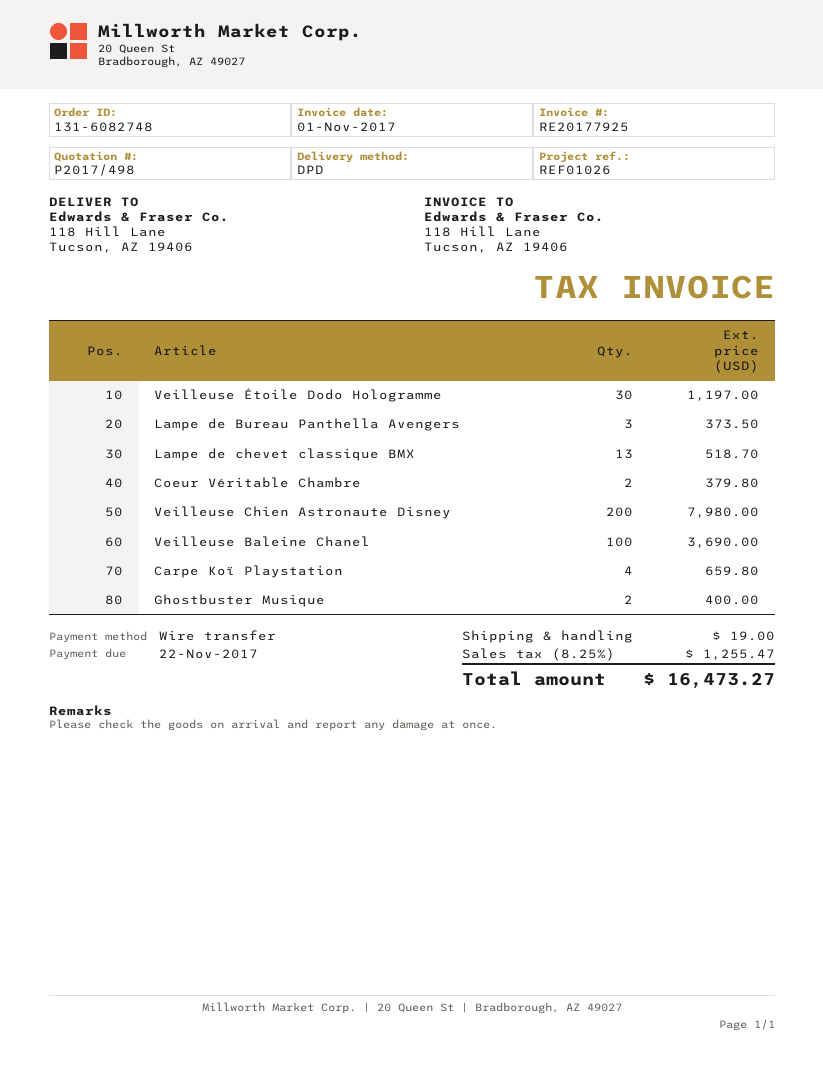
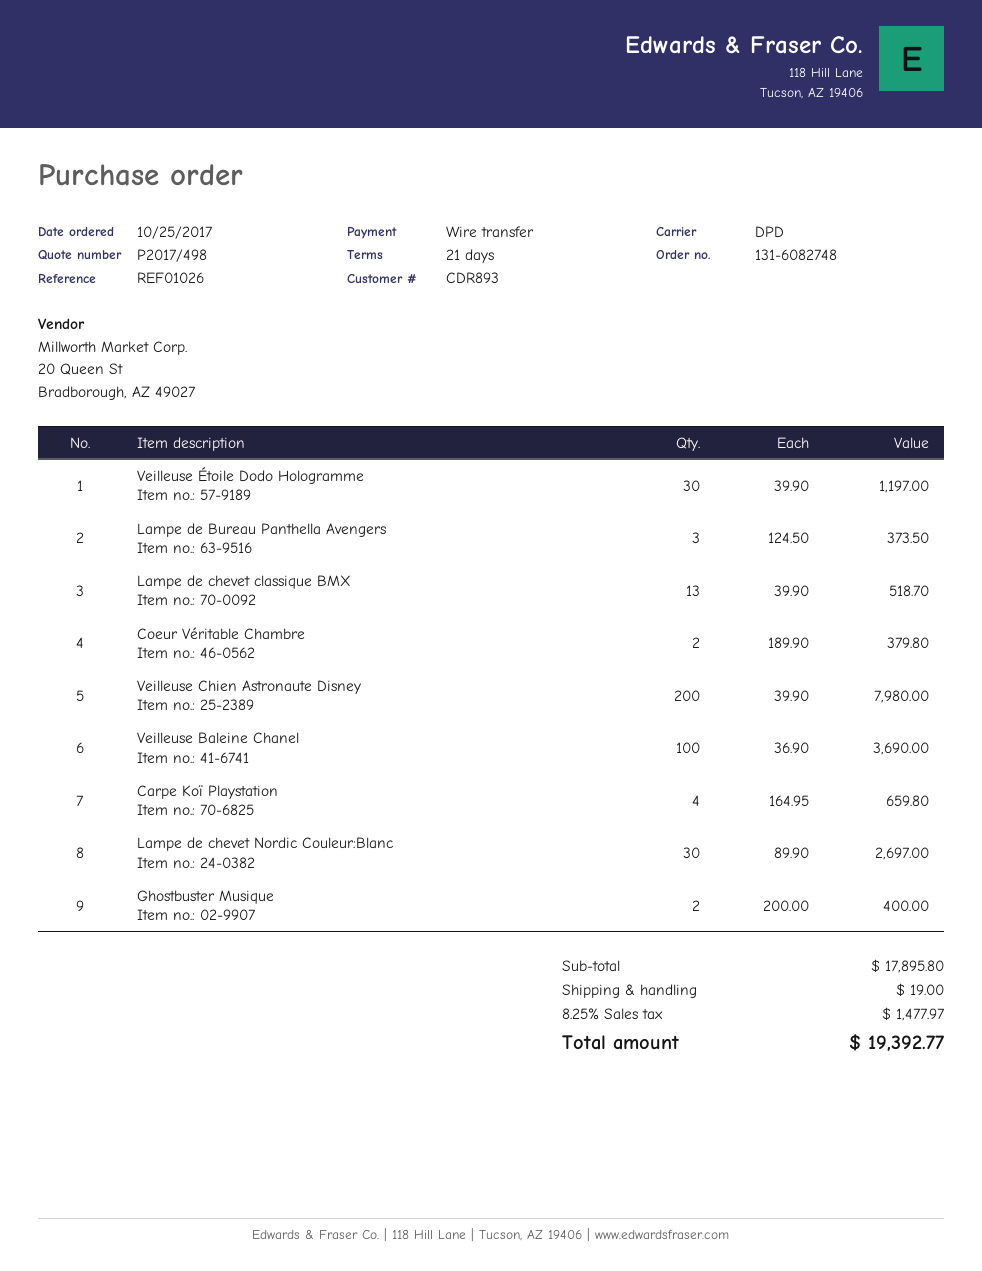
Lampe de chevet Nordic Couleur:Blanc: none -> 30 for 2697.00
tax: 8.25% = 1255.47 -> 8.25% = 1477.97
total: 16473.27 -> 19392.77

